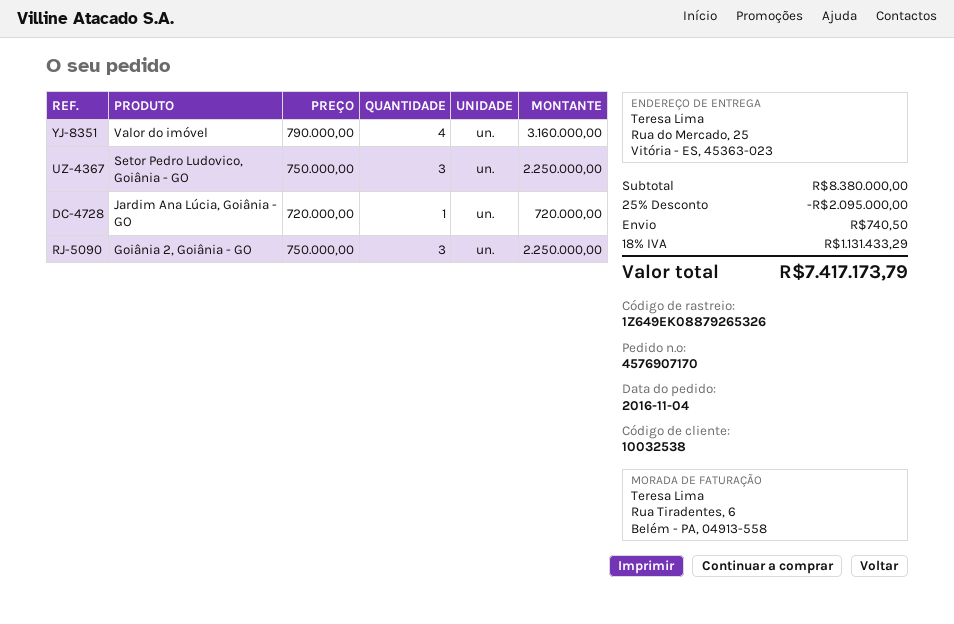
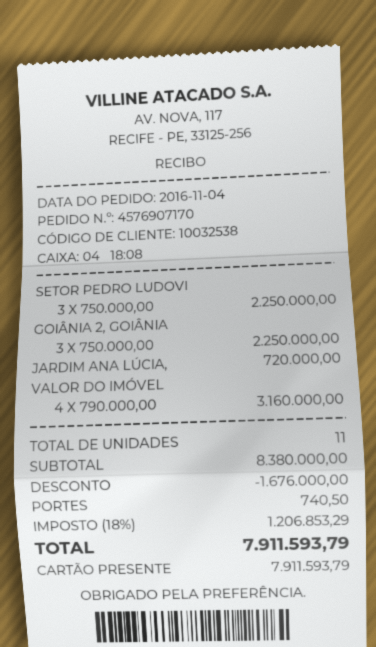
discount: 2095000.00 -> 1676000.00
tax: 18% = 1131433.29 -> 18% = 1206853.29
total: 7417173.79 -> 7911593.79

